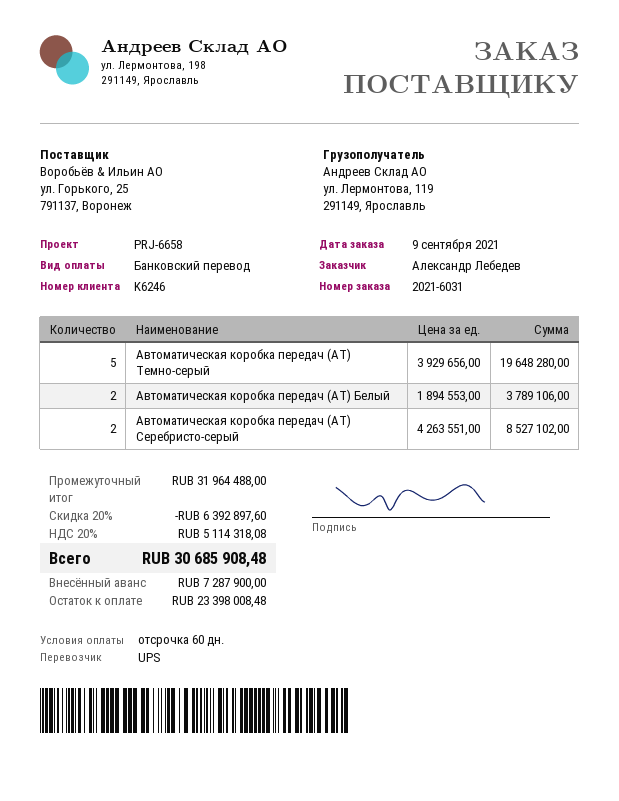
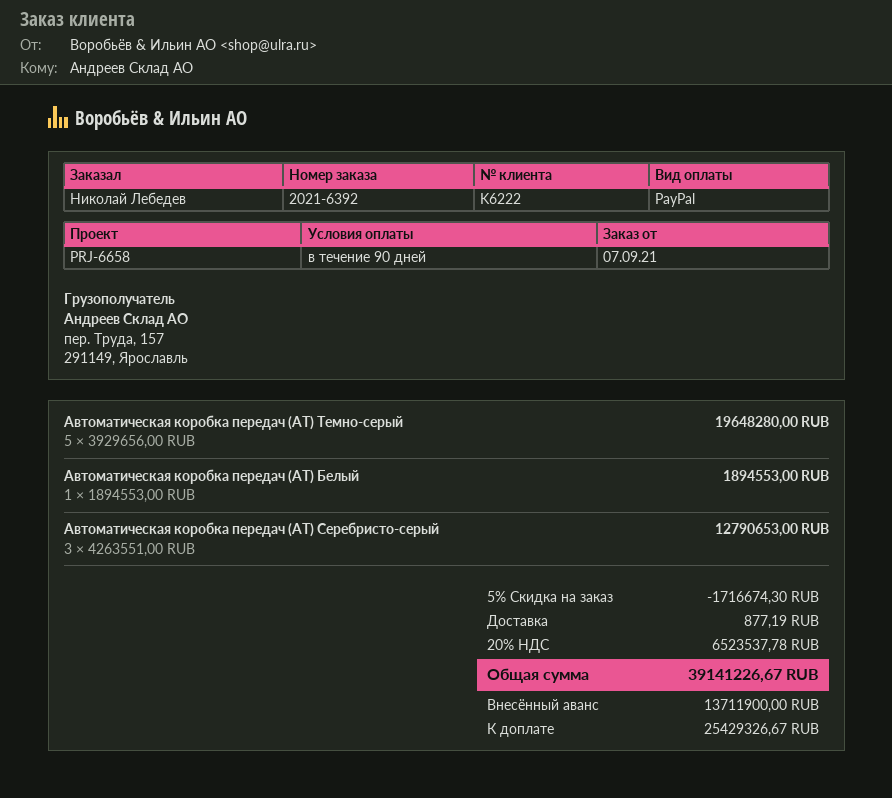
order number: 2021-6031 -> 2021-6392
order date: 2021-09-09 -> 2021-09-07
payment terms: 60 days -> 90 days
customer number: K6246 -> K6222
ordered by: Александр Лебедев -> Николай Лебедев
payment method: bank transfer -> PayPal
ship to: ул. Лермонтова, 119, 291149, Ярославль -> пер. Труда, 157, 291149, Ярославль
Автоматическая коробка передач (АТ) Белый: 2 x 1894553.00 = 3789106.00 -> 1 x 1894553.00 = 1894553.00
Автоматическая коробка передач (АТ) Серебристо-серый: 2 x 4263551.00 = 8527102.00 -> 3 x 4263551.00 = 12790653.00
discount: 20% = 6392897.60 -> 5% = 1716674.30
shipping: none -> 877.19
tax: 20% = 5114318.08 -> 20% = 6523537.78
total: 30685908.48 -> 39141226.67
deposit: 7287900.00 -> 13711900.00
balance: 23398008.48 -> 25429326.67

